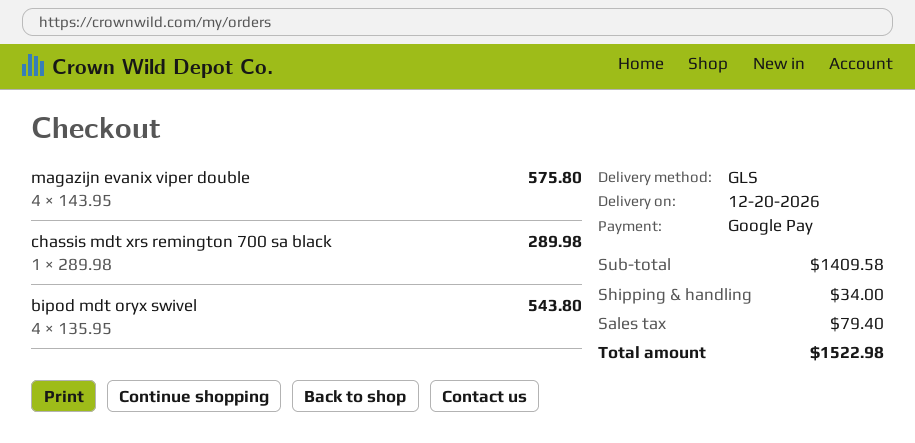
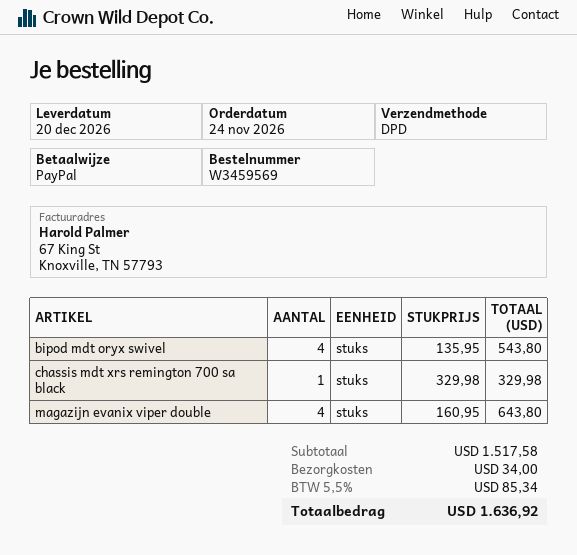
payment method: Google Pay -> PayPal
shipping method: GLS -> DPD
magazijn evanix viper double: 4 x 143.95 = 575.80 -> 4 x 160.95 = 643.80
chassis mdt xrs remington 700 sa black: 1 x 289.98 = 289.98 -> 1 x 329.98 = 329.98
subtotal: 1409.58 -> 1517.58
tax: 79.40 -> 85.34
total: 1522.98 -> 1636.92

